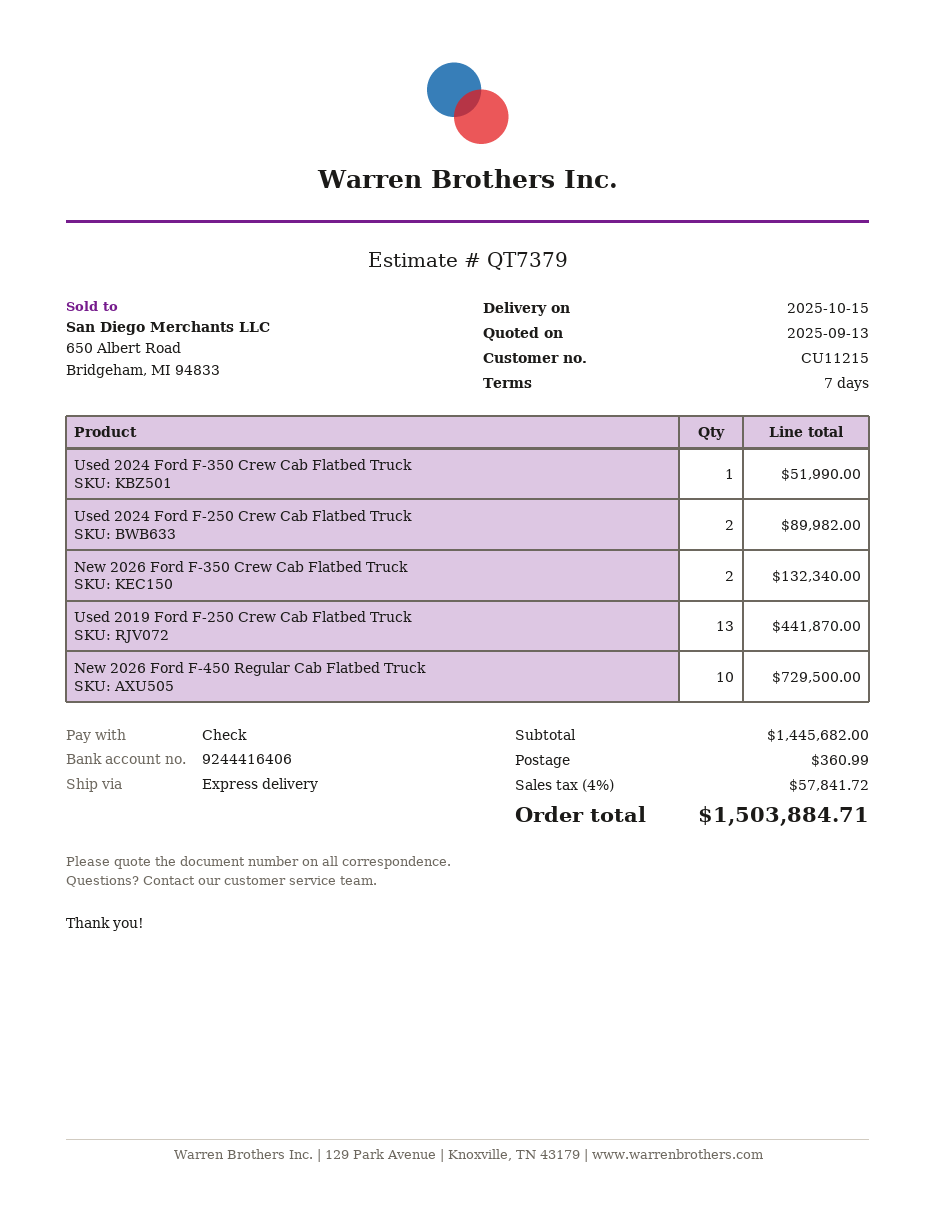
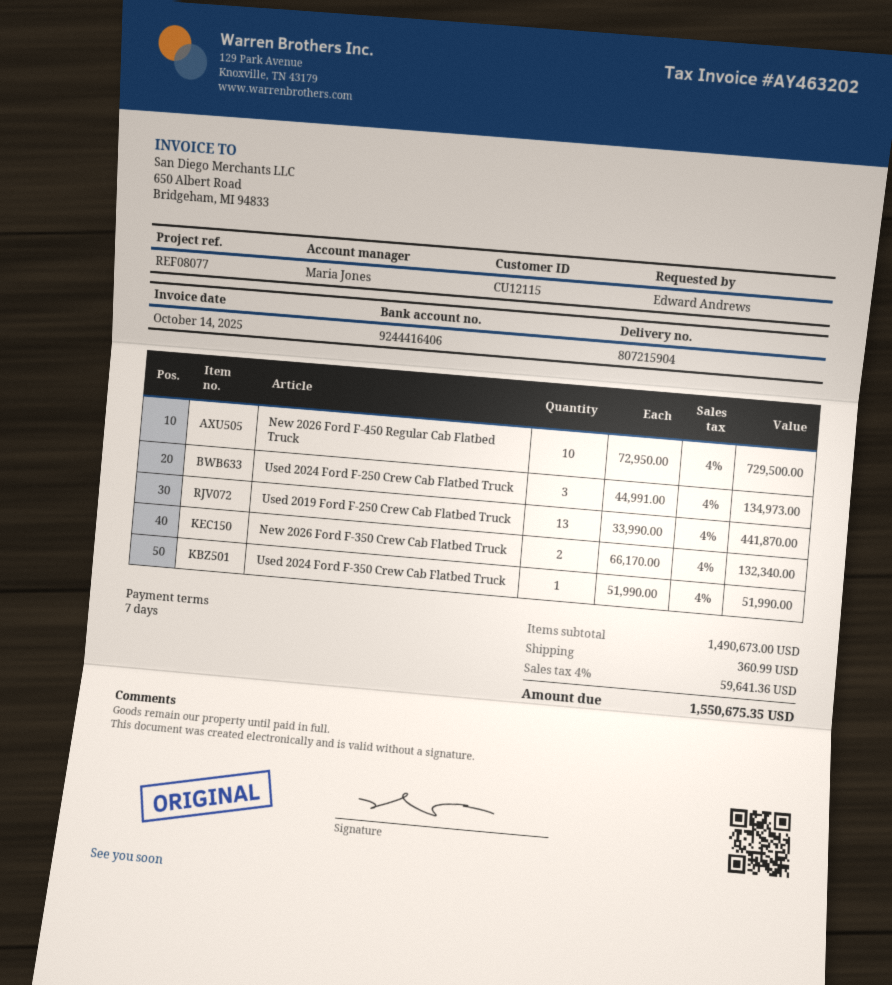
customer number: CU11215 -> CU12115
Used 2024 Ford F-250 Crew Cab Flatbed Truck: 2 for 89982.00 -> 3 for 134973.00
subtotal: 1445682.00 -> 1490673.00
tax: 4% = 57841.72 -> 4% = 59641.36
total: 1503884.71 -> 1550675.35

